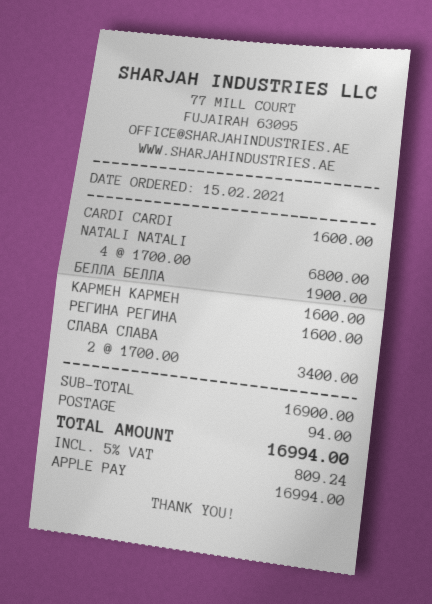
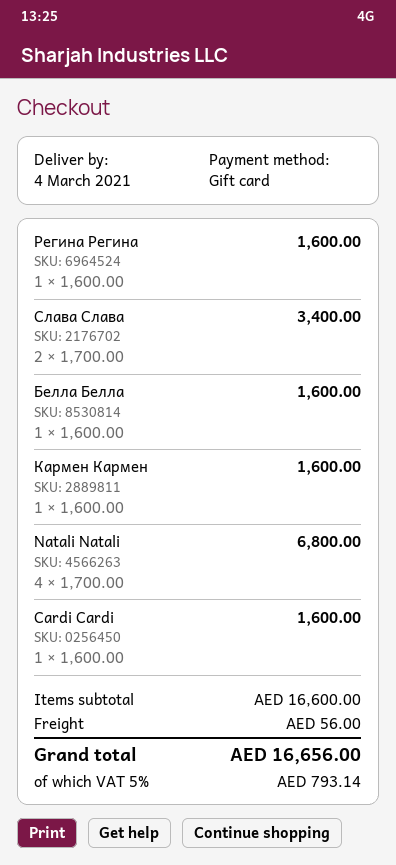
payment method: Apple Pay -> gift card
БЕЛЛА БЕЛЛА: 1 x 1900.00 = 1900.00 -> 1 x 1600.00 = 1600.00
subtotal: 16900.00 -> 16600.00
shipping: 94.00 -> 56.00
tax: 5% = 809.24 -> 5% = 793.14
total: 16994.00 -> 16656.00

